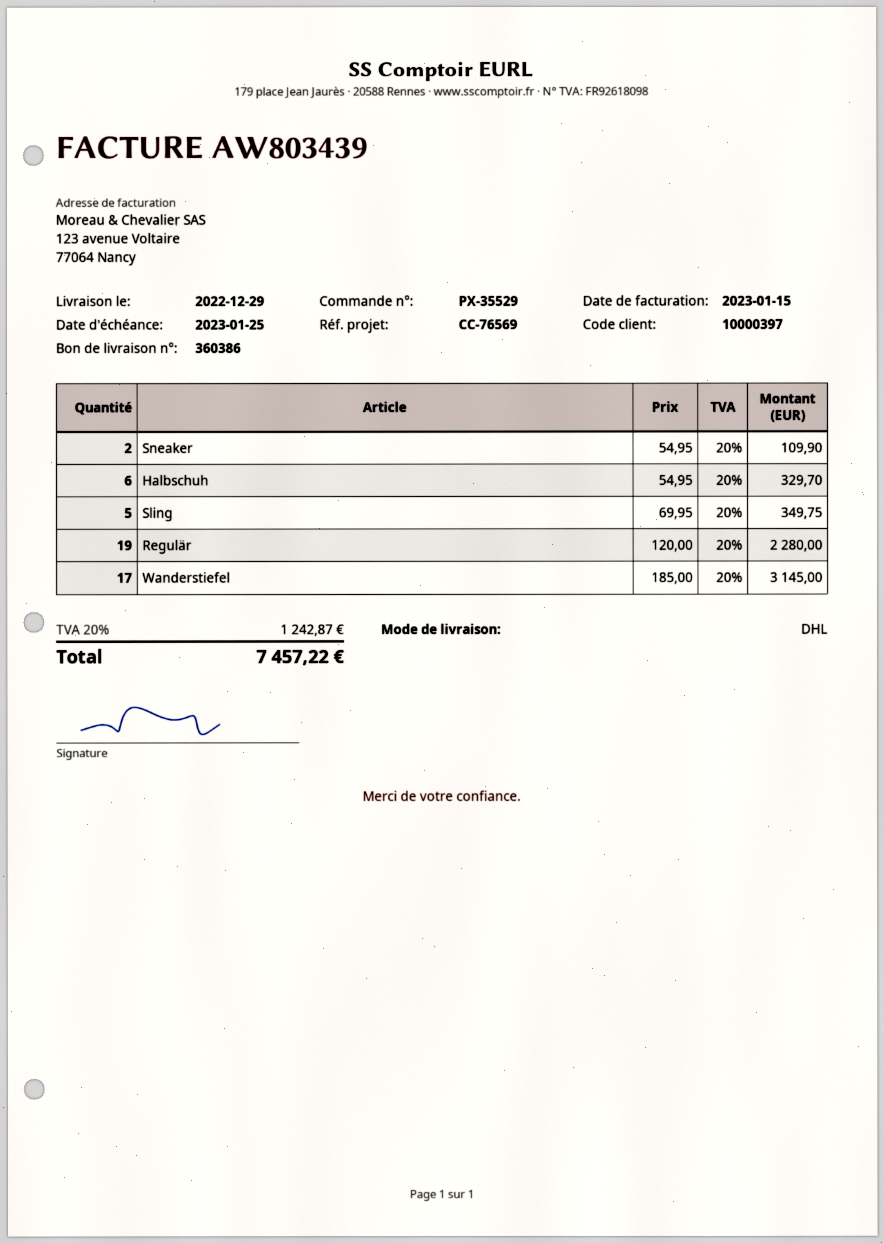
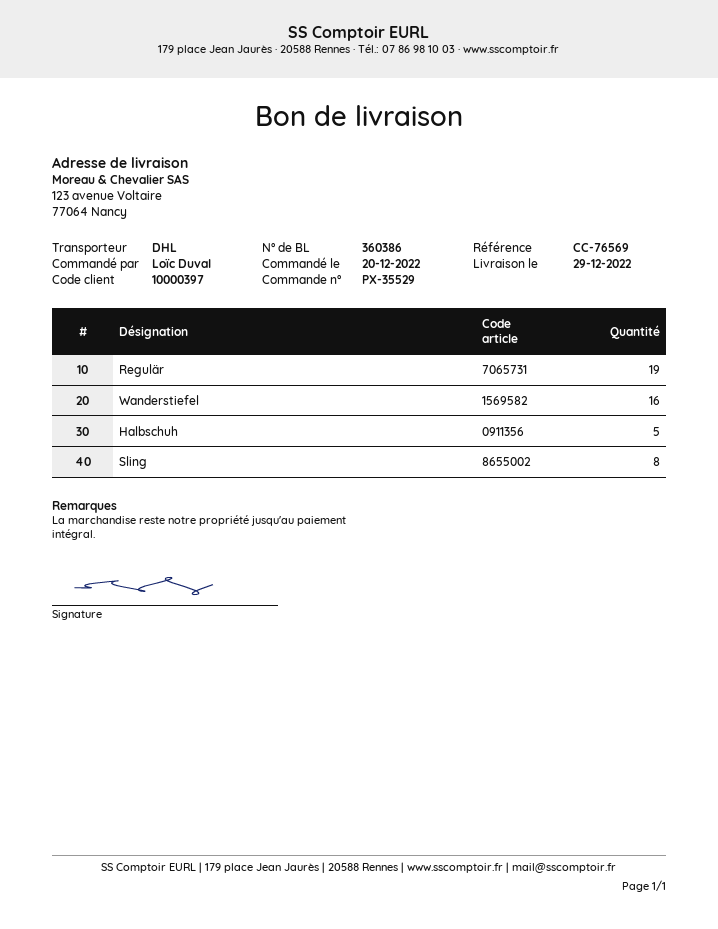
Sneaker: 2 -> none
Halbschuh: 6 -> 5
Sling: 5 -> 8
Wanderstiefel: 17 -> 16

